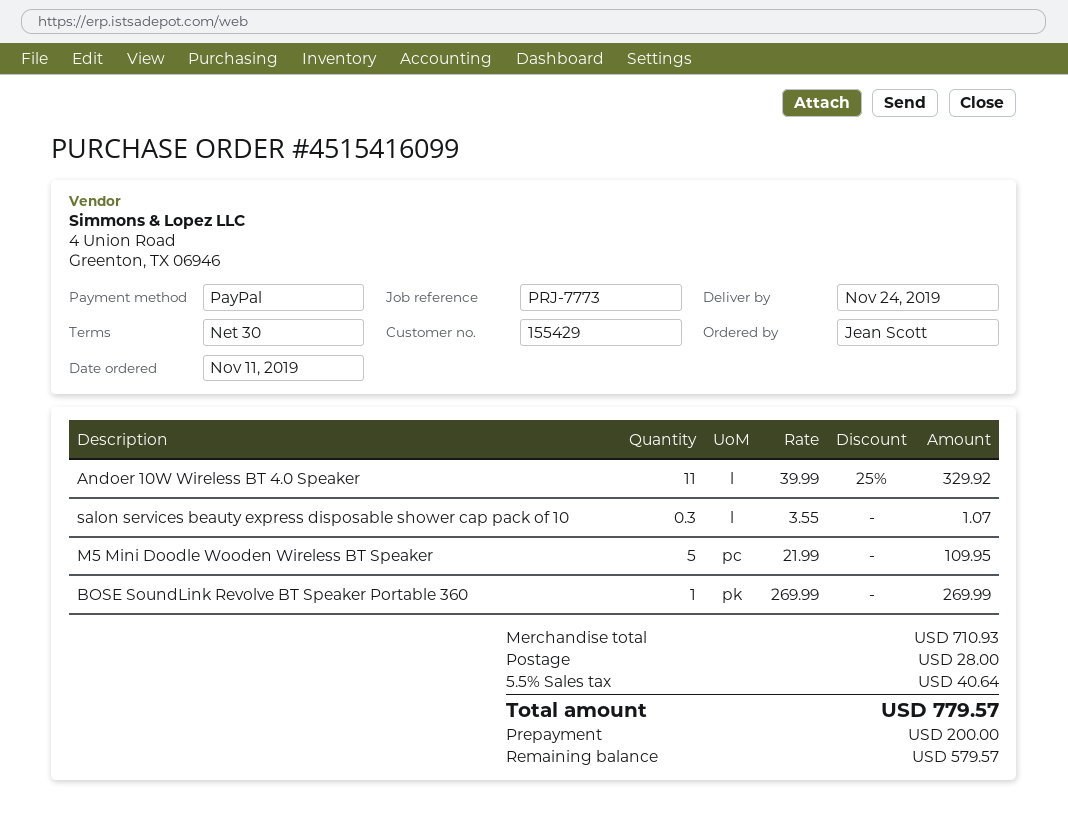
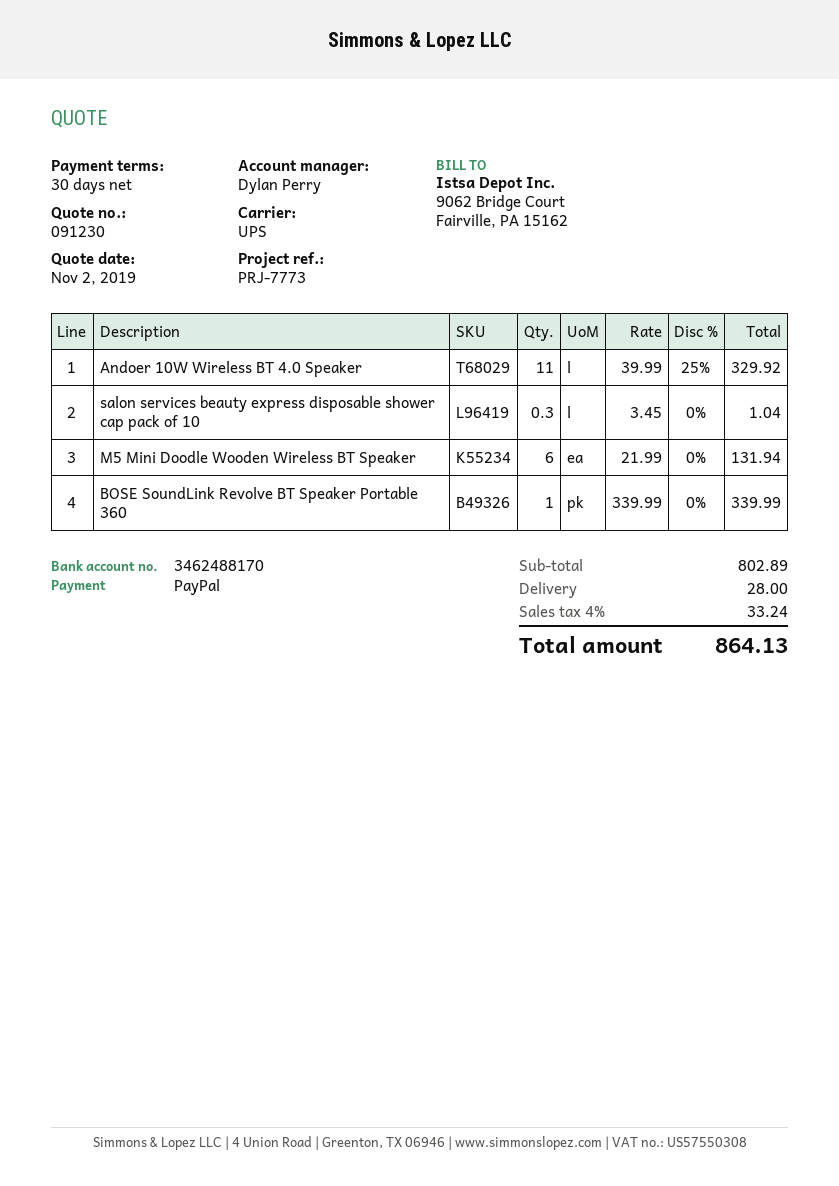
salon services beauty express disposable shower cap pack of 10: 0.3 x 3.55 = 1.07 -> 0.3 x 3.45 = 1.04
M5 Mini Doodle Wooden Wireless BT Speaker: 5 x 21.99 = 109.95 -> 6 x 21.99 = 131.94
BOSE SoundLink Revolve BT Speaker Portable 360: 1 x 269.99 = 269.99 -> 1 x 339.99 = 339.99
subtotal: 710.93 -> 802.89
tax: 5.5% = 40.64 -> 4% = 33.24
total: 779.57 -> 864.13

